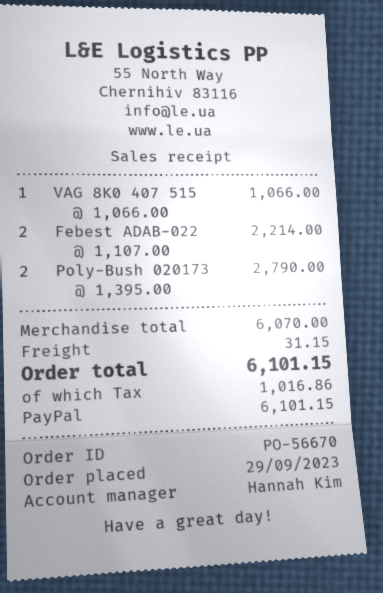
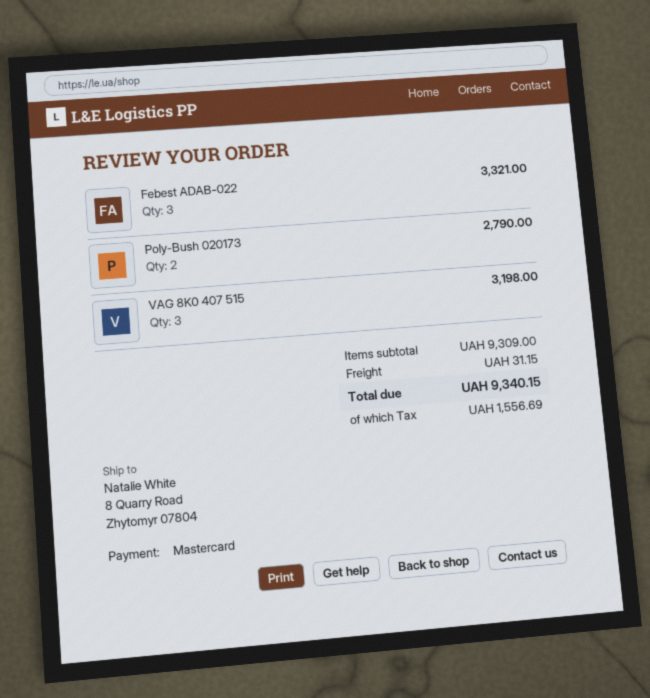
payment method: PayPal -> Mastercard
VAG 8K0 407 515: 1 for 1066.00 -> 3 for 3198.00
Febest ADAB-022: 2 for 2214.00 -> 3 for 3321.00
subtotal: 6070.00 -> 9309.00
tax: 1016.86 -> 1556.69
total: 6101.15 -> 9340.15

